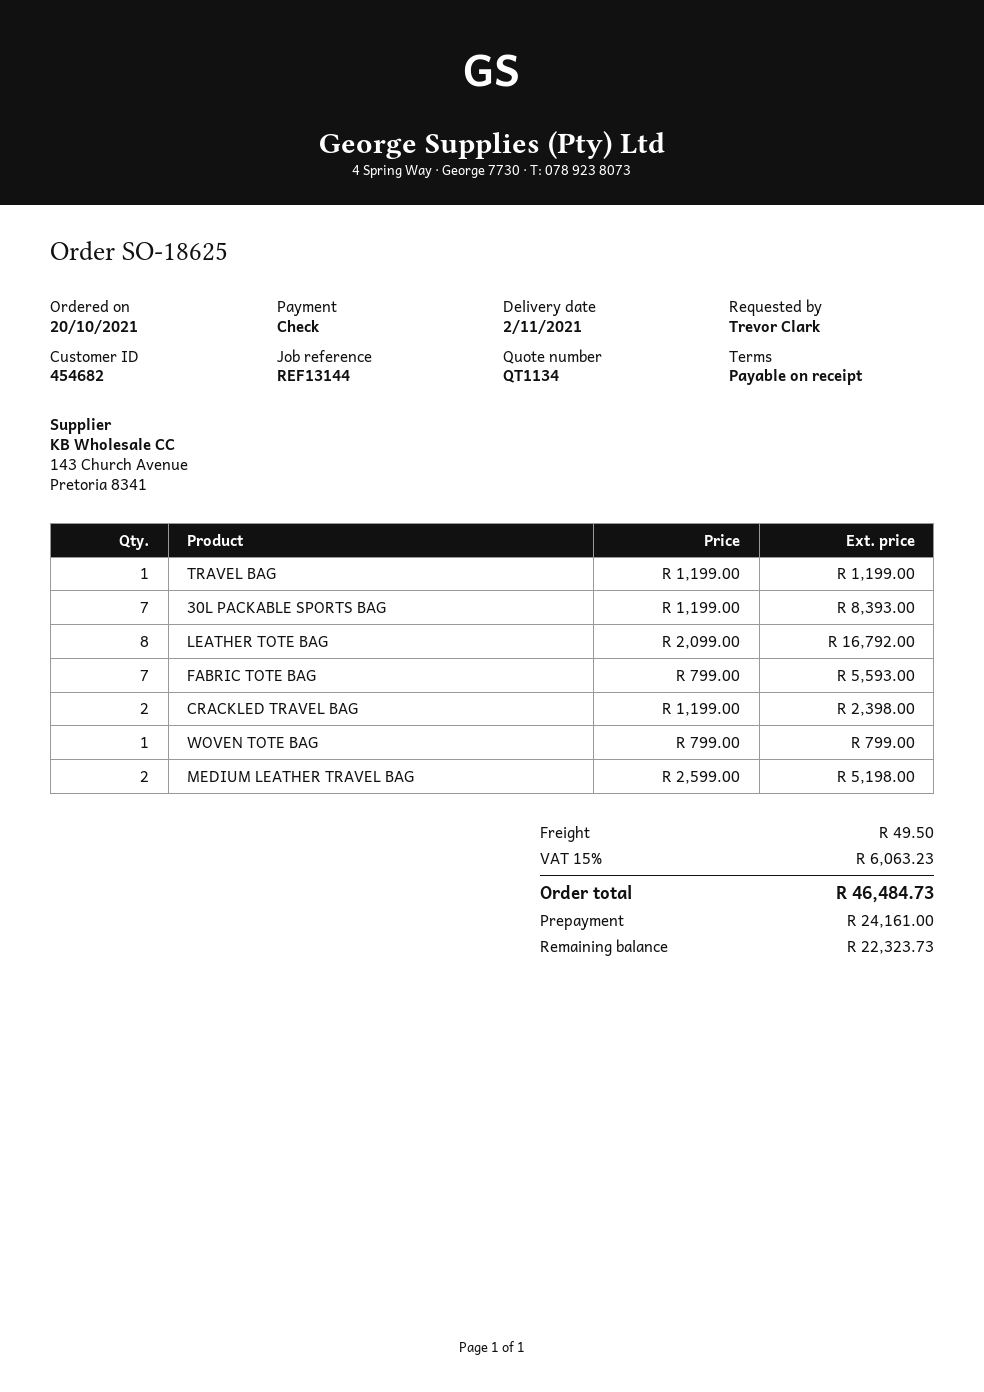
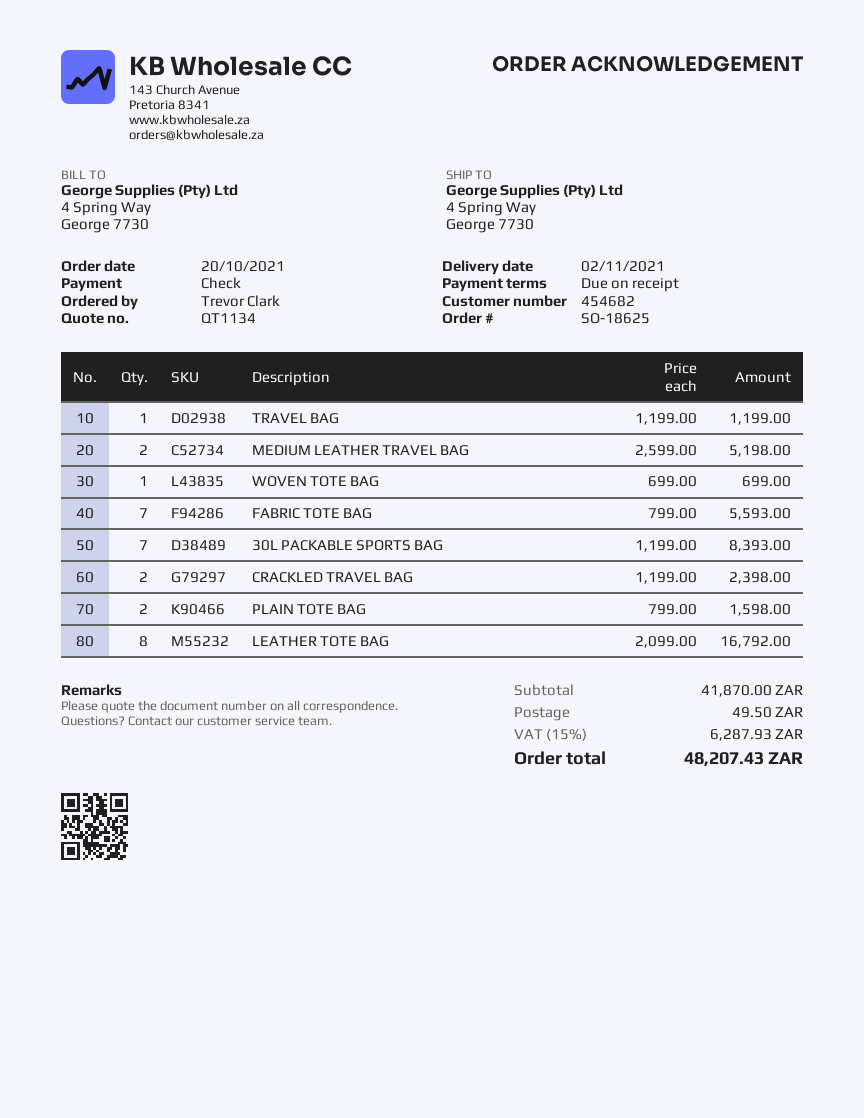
WOVEN TOTE BAG: 1 x 799.00 = 799.00 -> 1 x 699.00 = 699.00
PLAIN TOTE BAG: none -> 2 x 799.00 = 1598.00
tax: 15% = 6063.23 -> 15% = 6287.93
total: 46484.73 -> 48207.43

